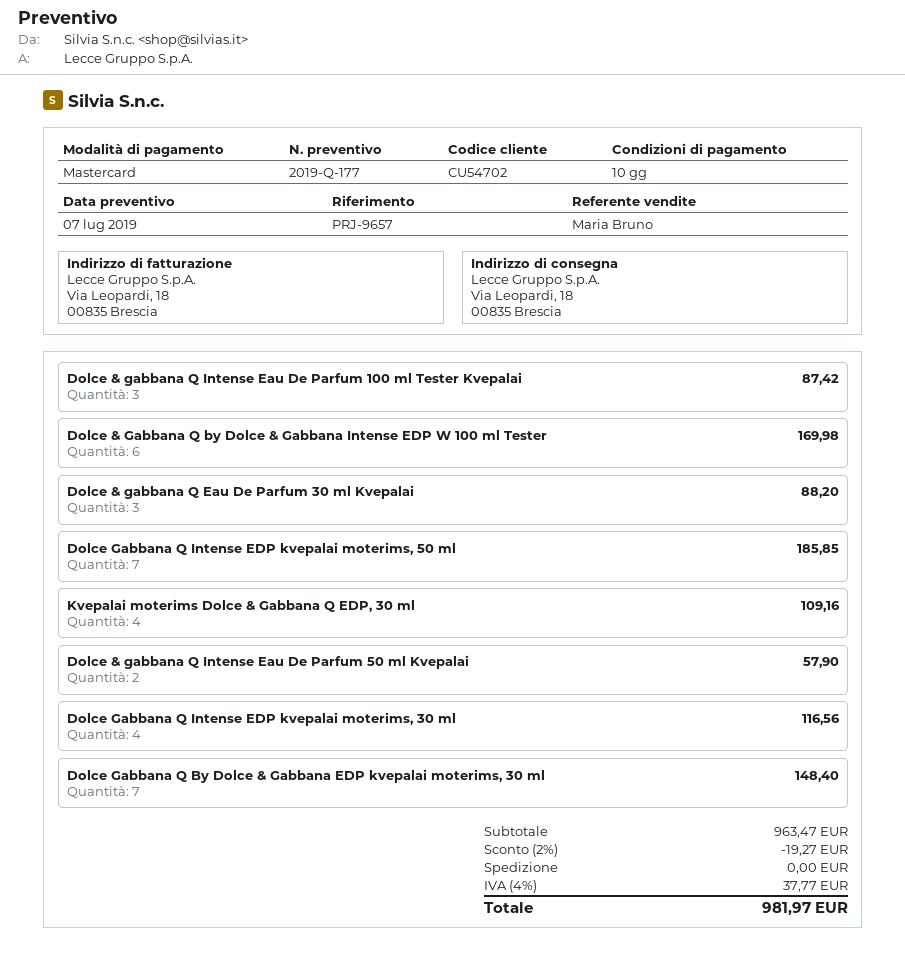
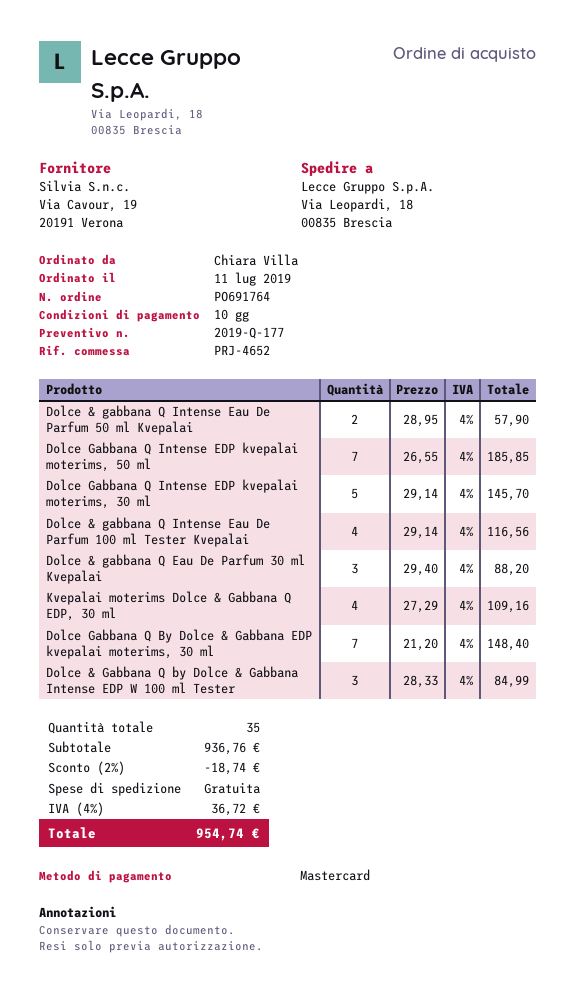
reference: PRJ-9657 -> PRJ-4652
Dolce & gabbana Q Intense Eau De Parfum 100 ml Tester Kvepalai: 3 for 87.42 -> 4 for 116.56
Dolce & Gabbana Q by Dolce & Gabbana Intense EDP W 100 ml Tester: 6 for 169.98 -> 3 for 84.99
Dolce Gabbana Q Intense EDP kvepalai moterims, 30 ml: 4 for 116.56 -> 5 for 145.70
subtotal: 963.47 -> 936.76
discount: 2% = 19.27 -> 2% = 18.74
tax: 4% = 37.77 -> 4% = 36.72
total: 981.97 -> 954.74

